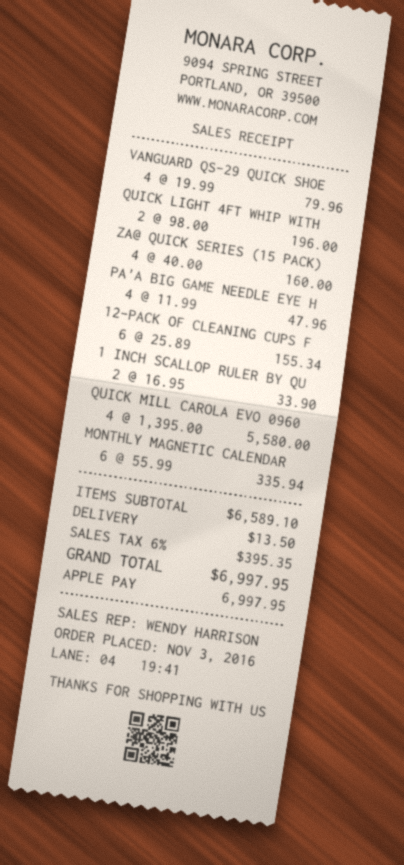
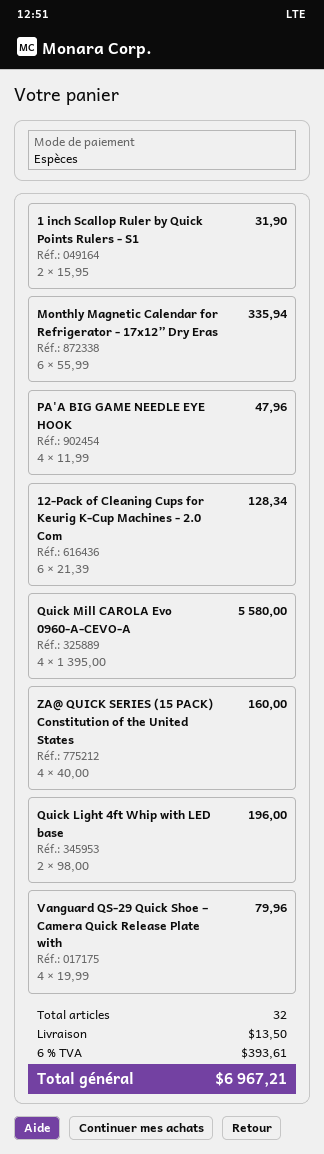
payment method: Apple Pay -> cash
12-PACK OF CLEANING CUPS F: 6 x 25.89 = 155.34 -> 6 x 21.39 = 128.34
1 INCH SCALLOP RULER BY QU: 2 x 16.95 = 33.90 -> 2 x 15.95 = 31.90
tax: 6% = 395.35 -> 6% = 393.61
total: 6997.95 -> 6967.21

